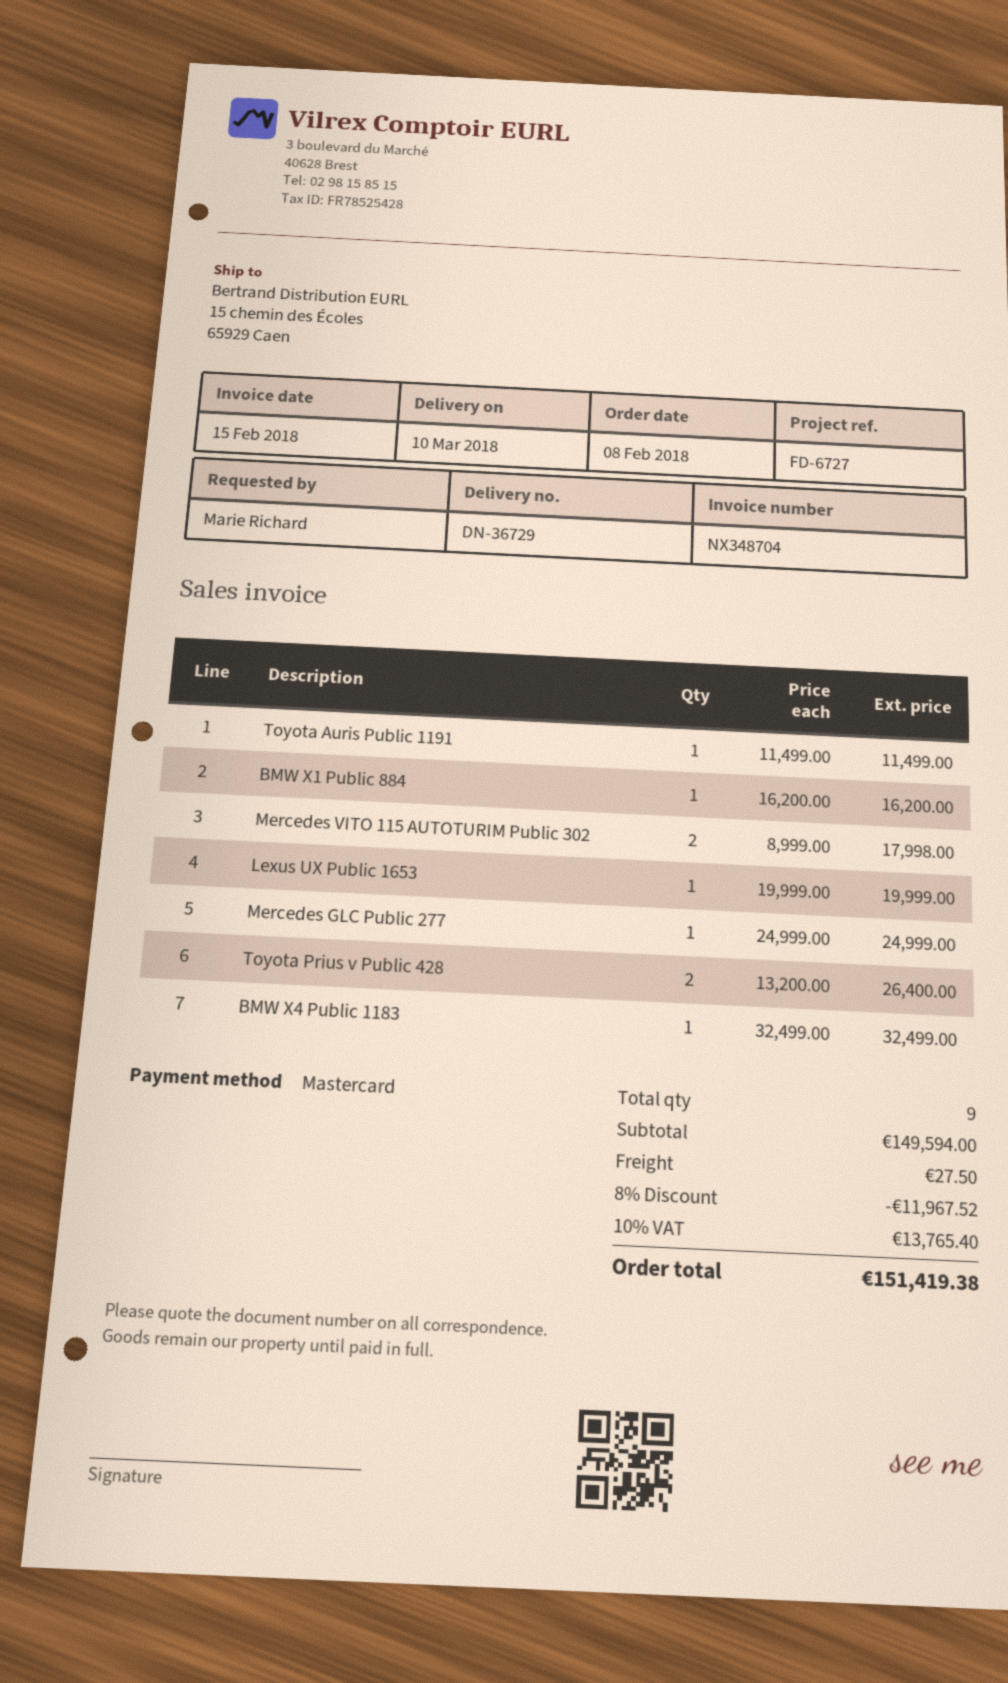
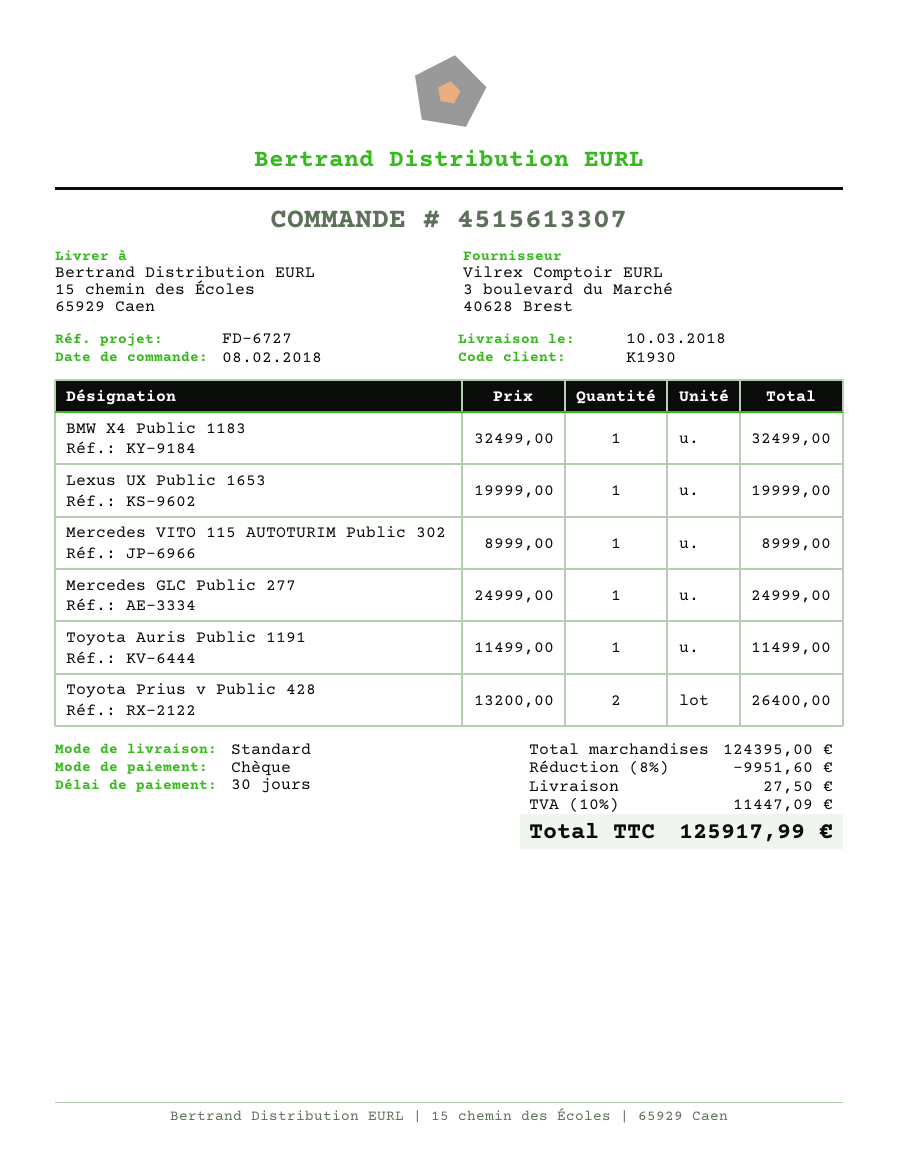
payment method: Mastercard -> cheque
BMW X1 Public 884: 1 x 16200.00 = 16200.00 -> none
Mercedes VITO 115 AUTOTURIM Public 302: 2 x 8999.00 = 17998.00 -> 1 x 8999.00 = 8999.00
subtotal: 149594.00 -> 124395.00
discount: 8% = 11967.52 -> 8% = 9951.60
tax: 10% = 13765.40 -> 10% = 11447.09
total: 151419.38 -> 125917.99

